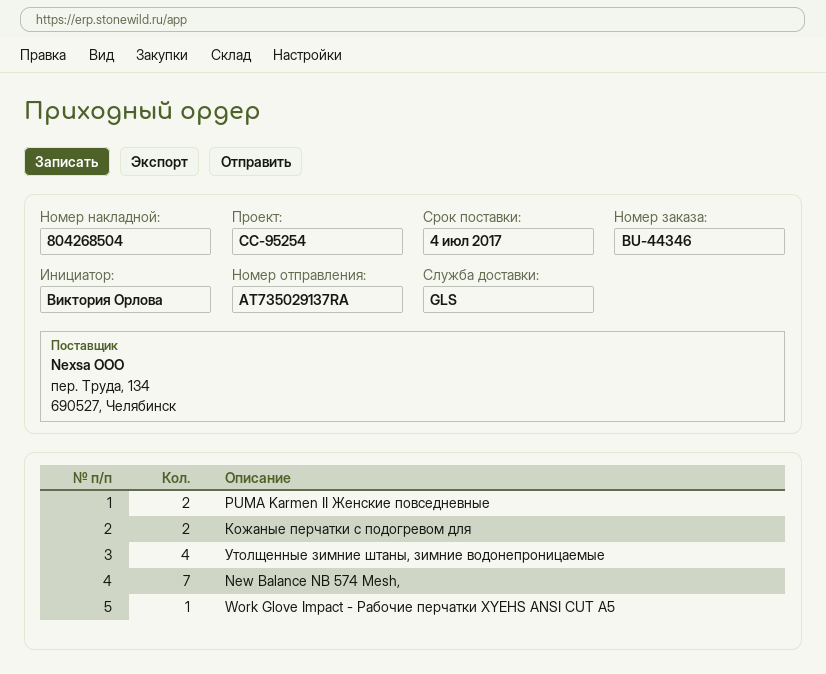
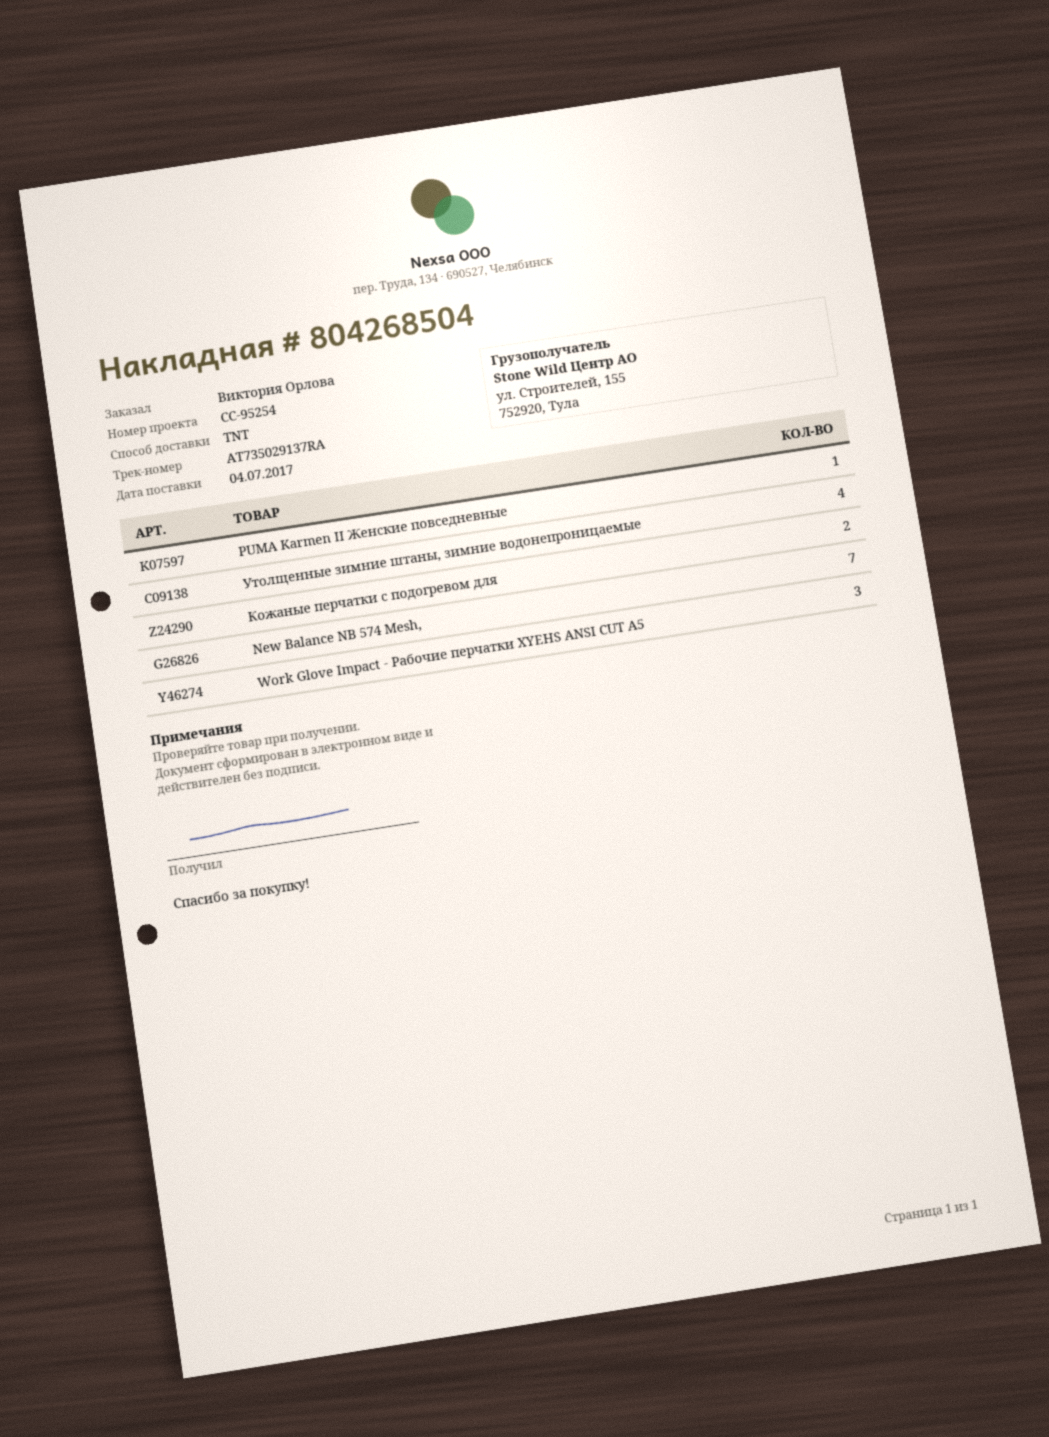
shipping method: GLS -> TNT
PUMA Karmen II Женские повседневные: 2 -> 1
Work Glove Impact - Рабочие перчатки XYEHS ANSI CUT A5: 1 -> 3

